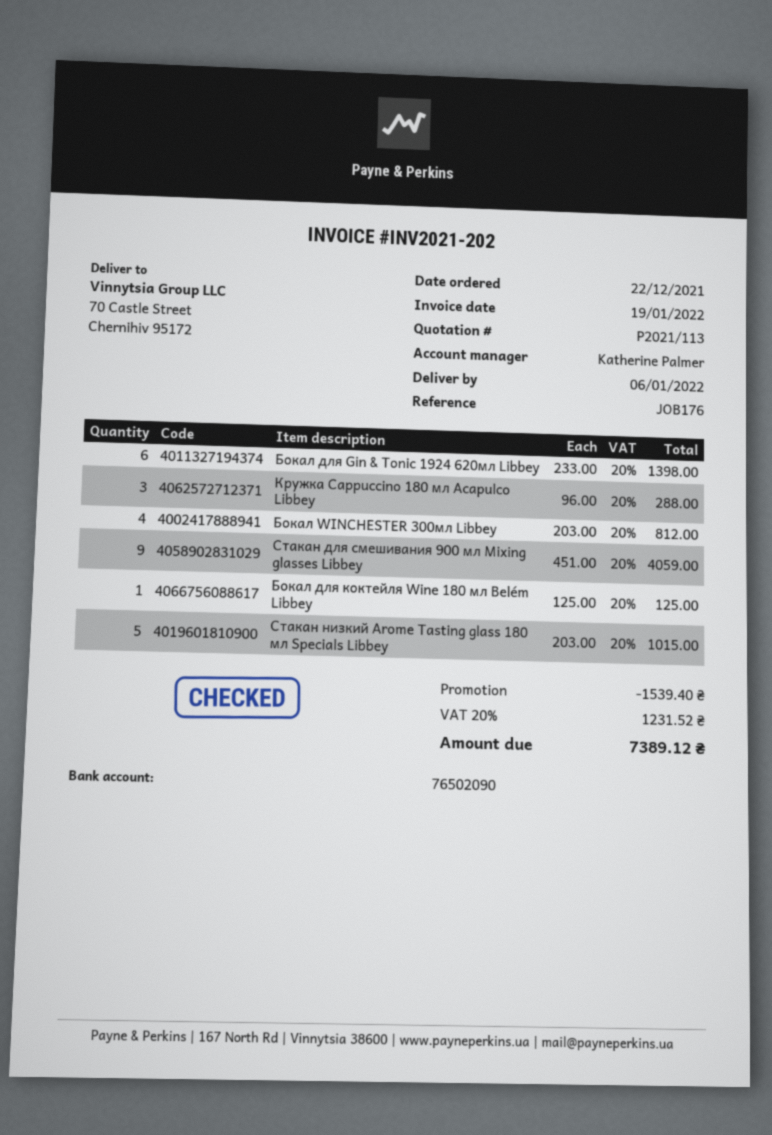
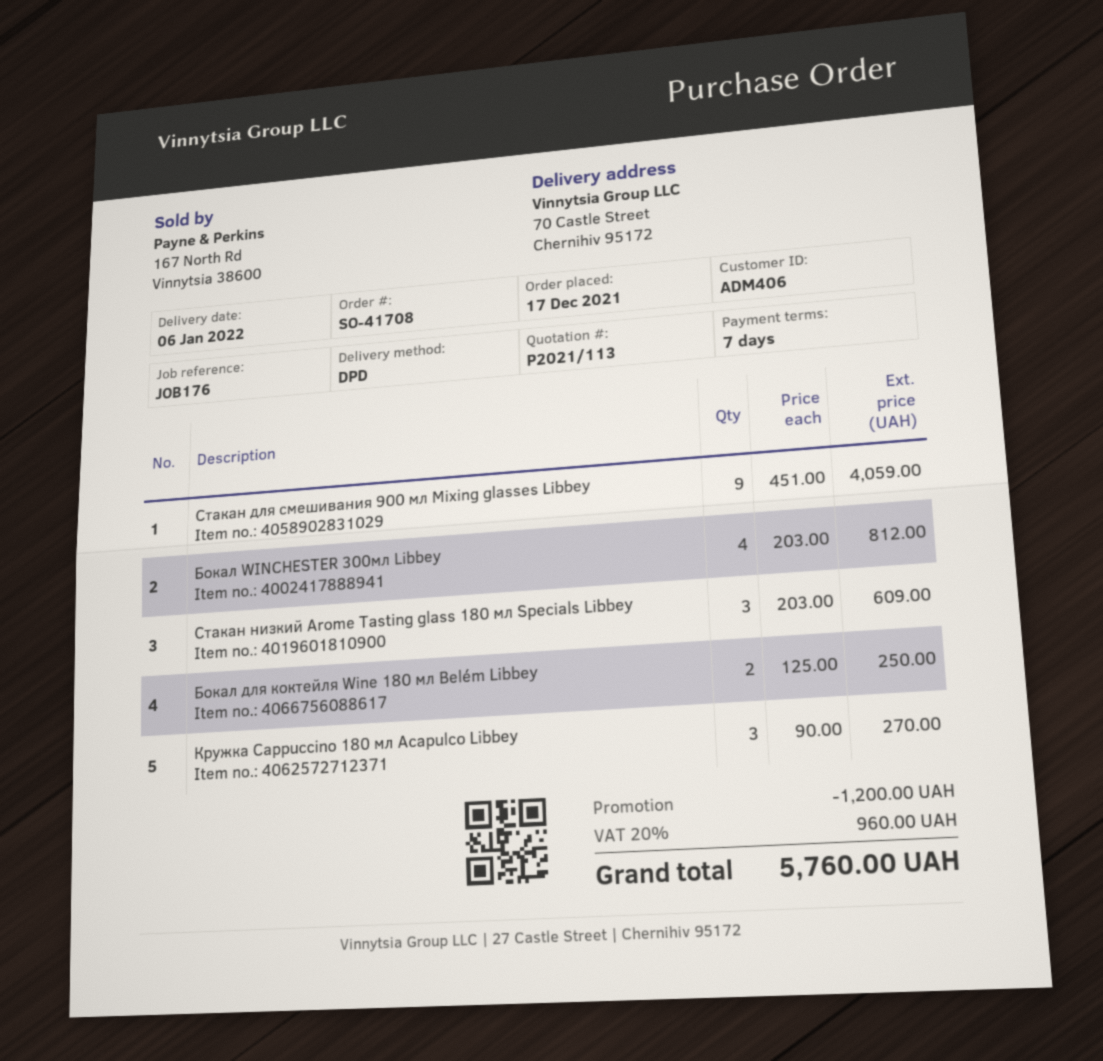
order date: 2021-12-22 -> 2021-12-17
Бокал для Gin & Tonic 1924 620мл Libbey: 6 x 233.00 = 1398.00 -> none
Кружка Cappuccino 180 мл Acapulco Libbey: 3 x 96.00 = 288.00 -> 3 x 90.00 = 270.00
Бокал для коктейля Wine 180 мл Belém Libbey: 1 x 125.00 = 125.00 -> 2 x 125.00 = 250.00
Стакан низкий Arome Tasting glass 180 мл Specials Libbey: 5 x 203.00 = 1015.00 -> 3 x 203.00 = 609.00
discount: 1539.40 -> 1200.00
tax: 20% = 1231.52 -> 20% = 960.00
total: 7389.12 -> 5760.00

